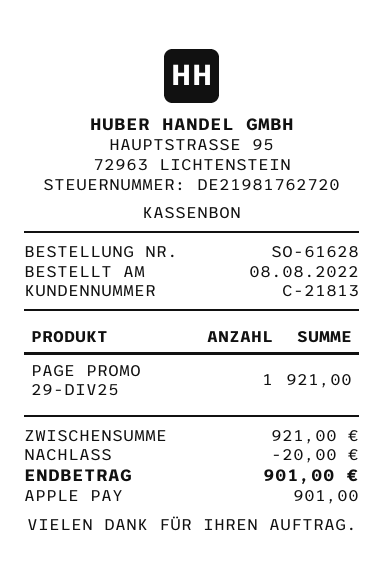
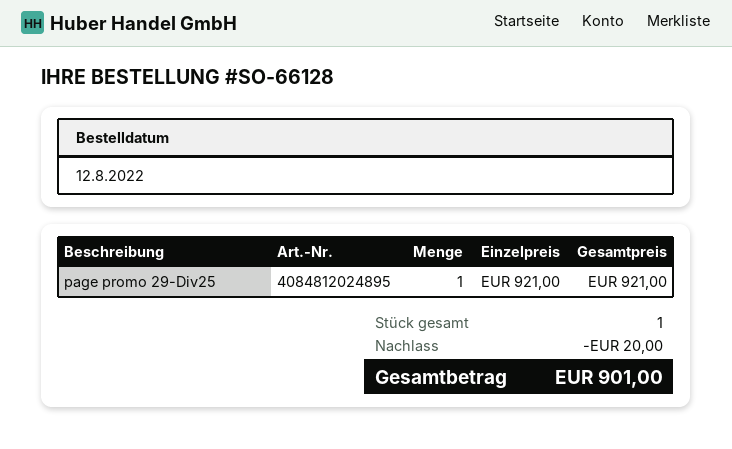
order number: SO-61628 -> SO-66128
order date: 2022-08-08 -> 2022-08-12

